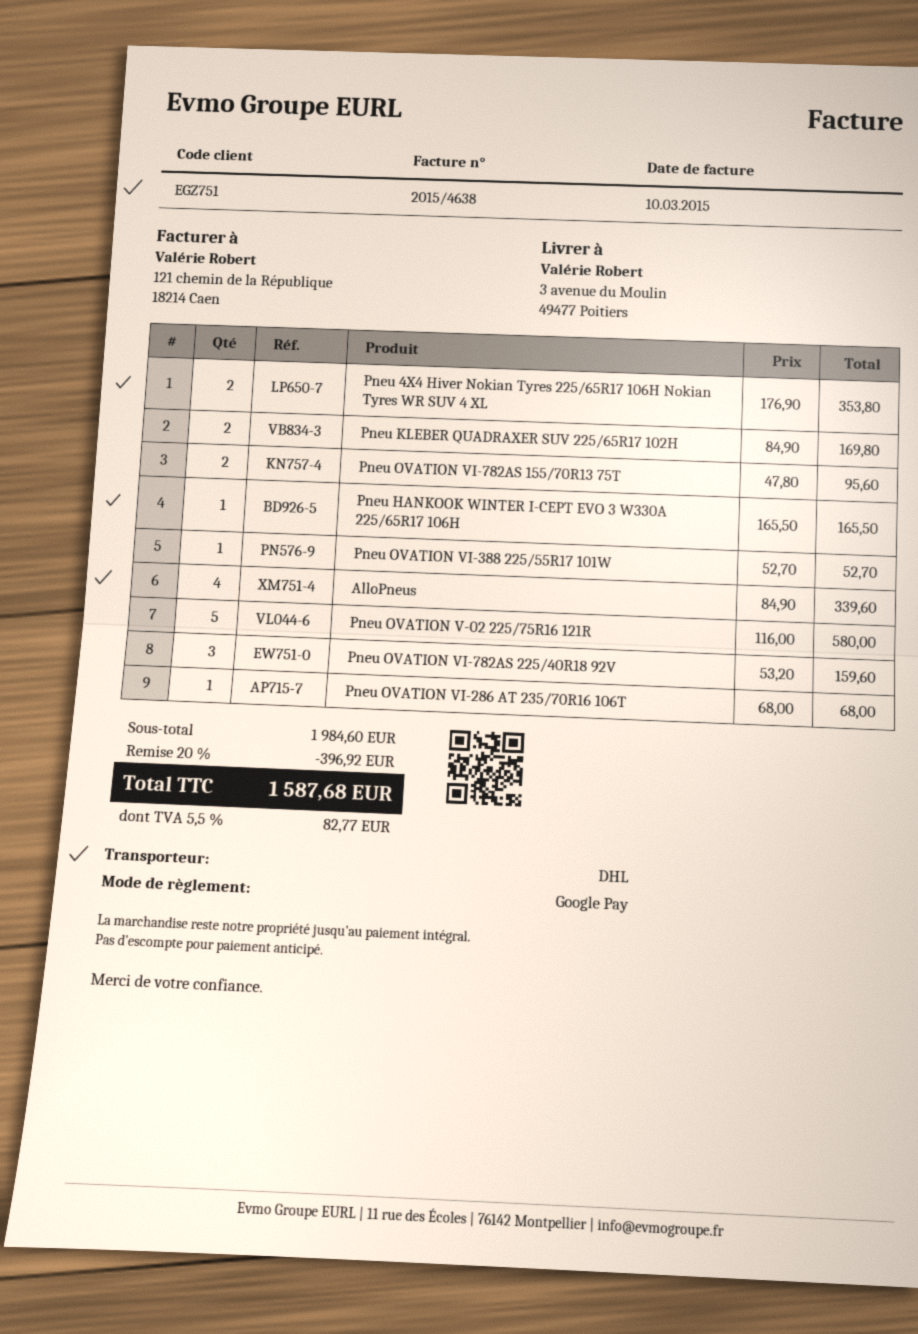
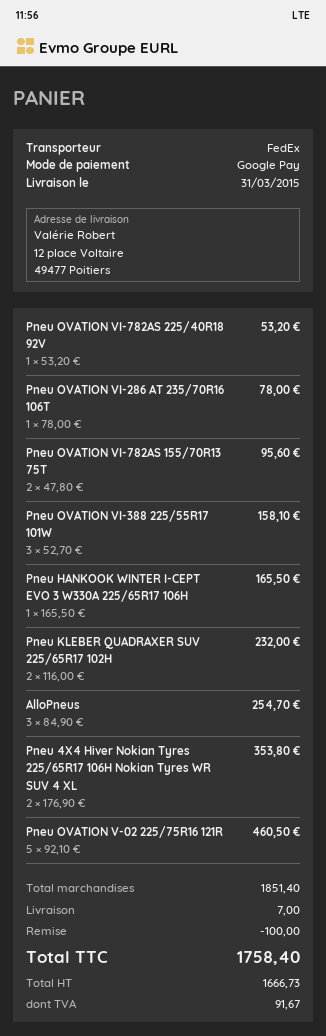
shipping method: DHL -> FedEx
ship to: 3 avenue du Moulin, 49477 Poitiers -> 12 place Voltaire, 49477 Poitiers
Pneu KLEBER QUADRAXER SUV 225/65R17 102H: 2 x 84.90 = 169.80 -> 2 x 116.00 = 232.00
Pneu OVATION VI-388 225/55R17 101W: 1 x 52.70 = 52.70 -> 3 x 52.70 = 158.10
AlloPneus: 4 x 84.90 = 339.60 -> 3 x 84.90 = 254.70
Pneu OVATION V-02 225/75R16 121R: 5 x 116.00 = 580.00 -> 5 x 92.10 = 460.50
Pneu OVATION VI-782AS 225/40R18 92V: 3 x 53.20 = 159.60 -> 1 x 53.20 = 53.20
Pneu OVATION VI-286 AT 235/70R16 106T: 1 x 68.00 = 68.00 -> 1 x 78.00 = 78.00
subtotal: 1984.60 -> 1851.40
discount: 396.92 -> 100.00
shipping: none -> 7.00
tax: 82.77 -> 91.67
total: 1587.68 -> 1758.40

